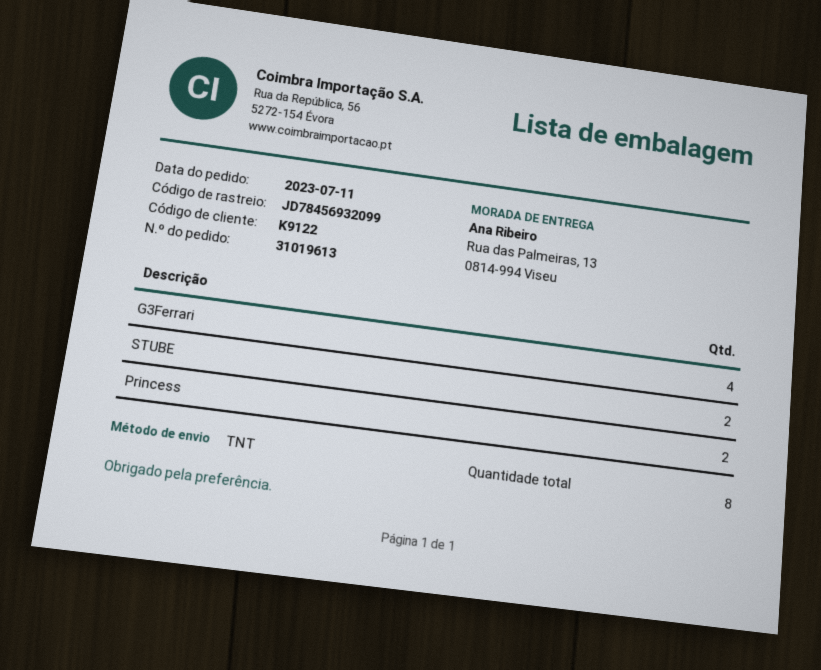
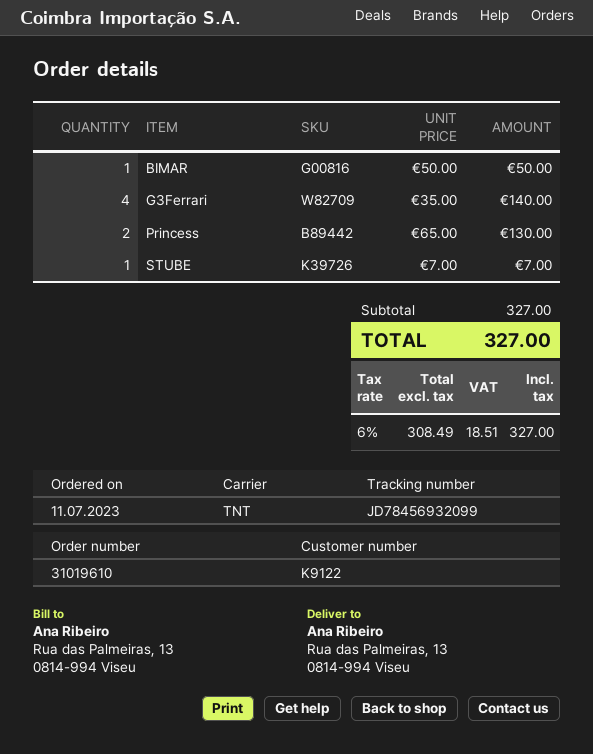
order number: 31019613 -> 31019610
STUBE: 2 -> 1
BIMAR: none -> 1

